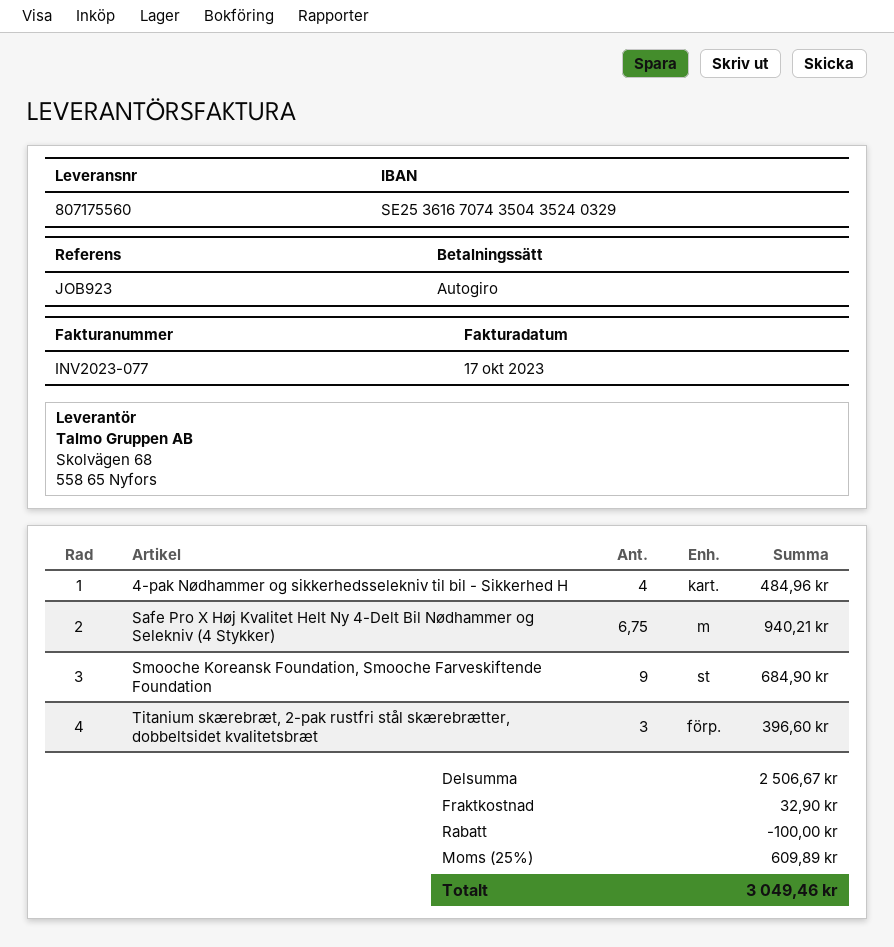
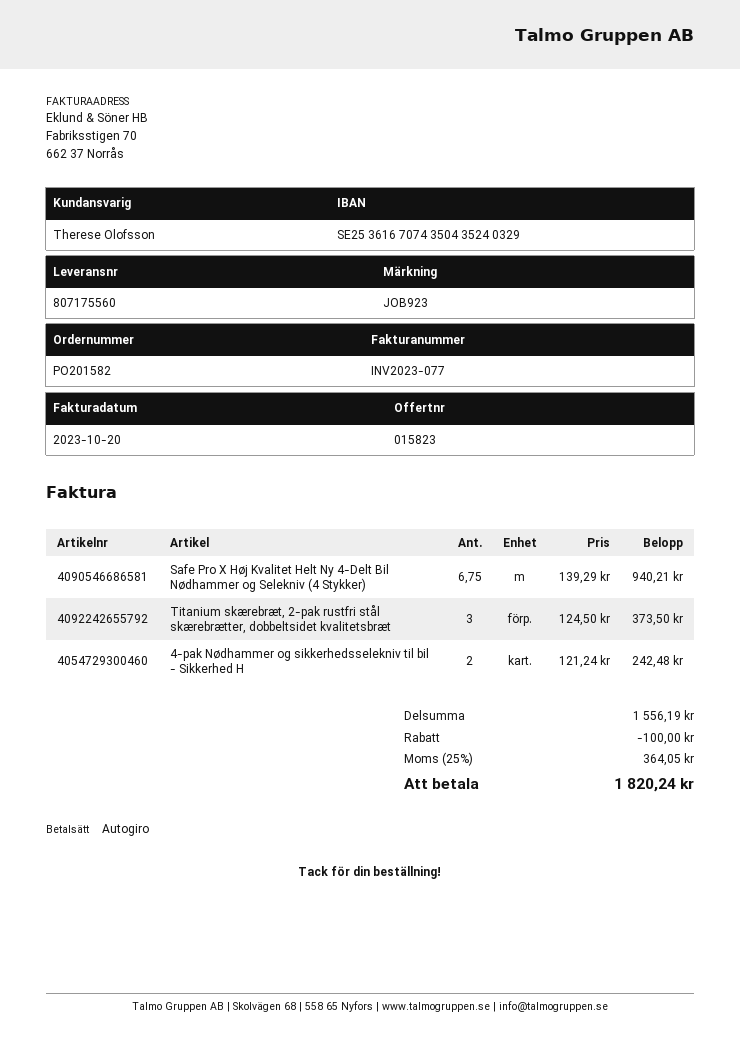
invoice date: 2023-10-17 -> 2023-10-20
4-pak Nødhammer og sikkerhedsselekniv til bil - Sikkerhed H: 4 for 484.96 -> 2 for 242.48
Smooche Koreansk Foundation, Smooche Farveskiftende Foundation: 9 for 684.90 -> none
Titanium skærebræt, 2-pak rustfri stål skærebrætter, dobbeltsidet kvalitetsbræt: 3 for 396.60 -> 3 for 373.50
subtotal: 2506.67 -> 1556.19
shipping: 32.90 -> none
tax: 25% = 609.89 -> 25% = 364.05
total: 3049.46 -> 1820.24

